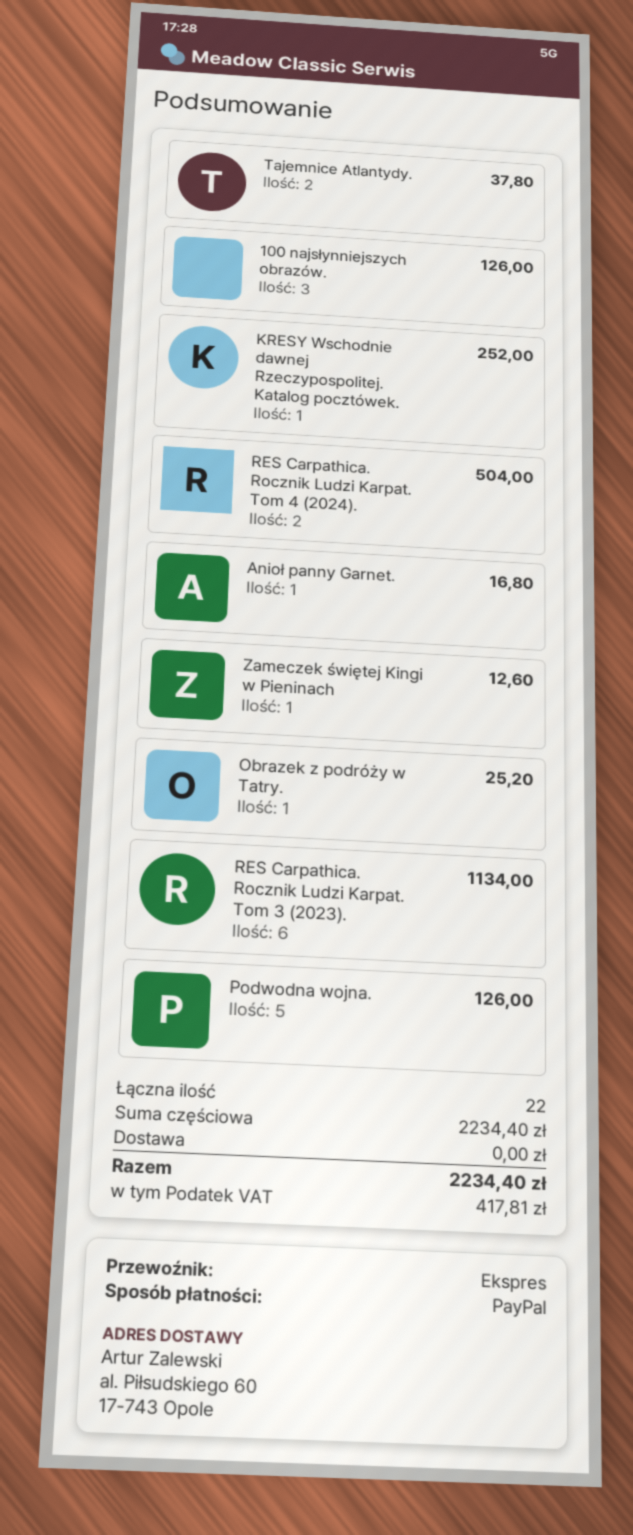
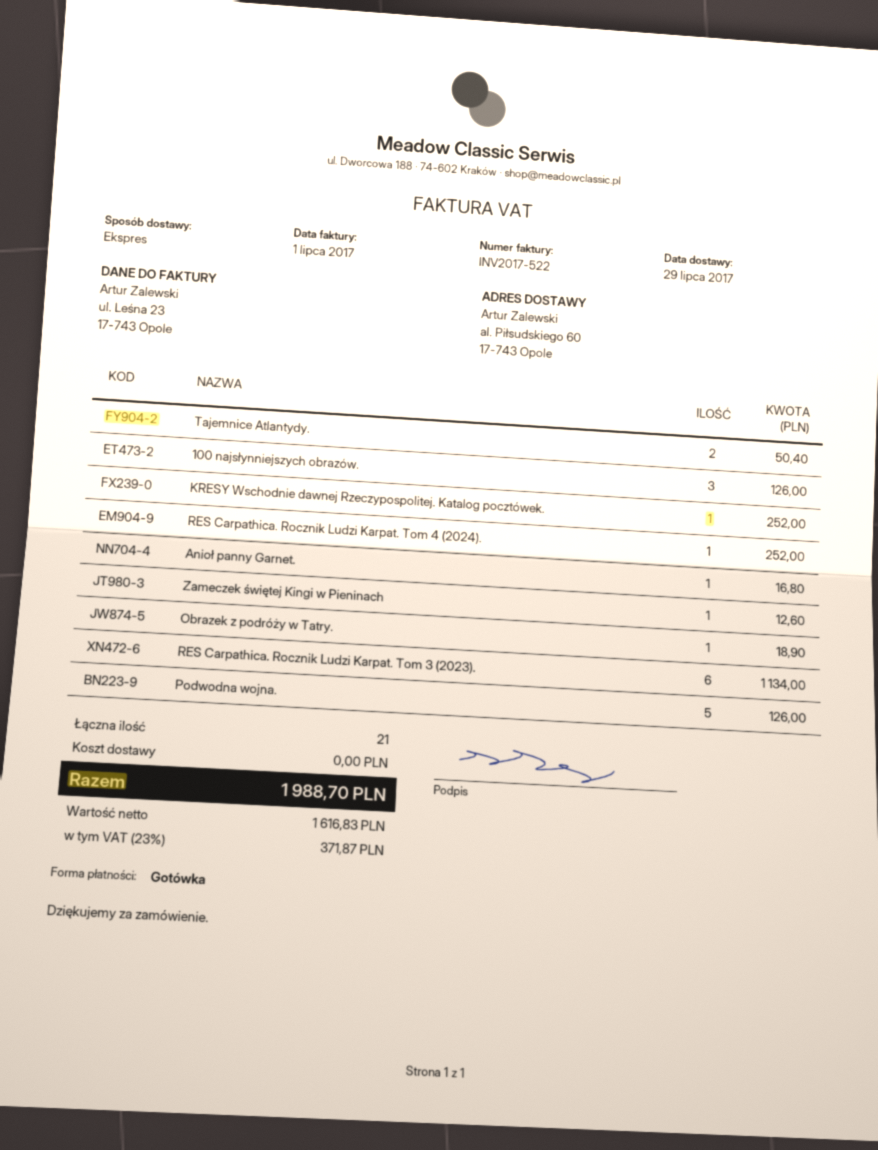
payment method: PayPal -> cash
Tajemnice Atlantydy.: 2 for 37.80 -> 2 for 50.40
RES Carpathica. Rocznik Ludzi Karpat. Tom 4 (2024).: 2 for 504.00 -> 1 for 252.00
Obrazek z podróży w Tatry.: 1 for 25.20 -> 1 for 18.90
total quantity: 22 -> 21
tax: 417.81 -> 371.87
total: 2234.40 -> 1988.70

